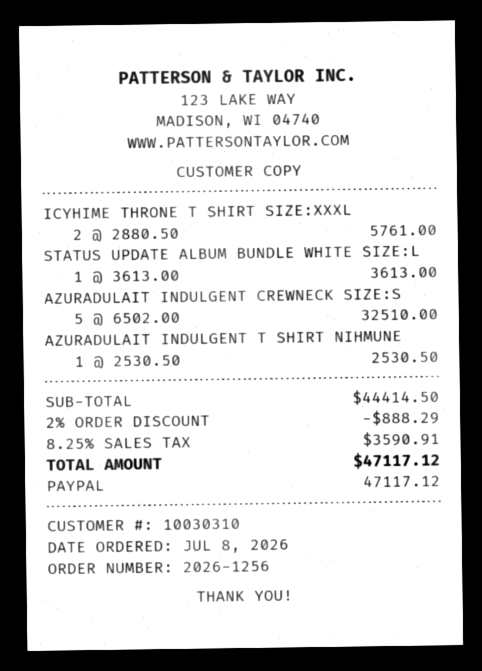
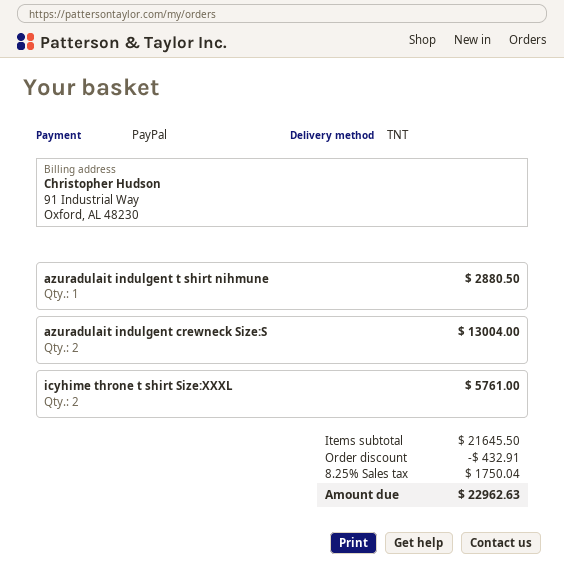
STATUS UPDATE ALBUM BUNDLE WHITE SIZE:L: 1 for 3613.00 -> none
AZURADULAIT INDULGENT CREWNECK SIZE:S: 5 for 32510.00 -> 2 for 13004.00
AZURADULAIT INDULGENT T SHIRT NIHMUNE: 1 for 2530.50 -> 1 for 2880.50
subtotal: 44414.50 -> 21645.50
discount: 888.29 -> 432.91
tax: 8.25% = 3590.91 -> 8.25% = 1750.04
total: 47117.12 -> 22962.63

